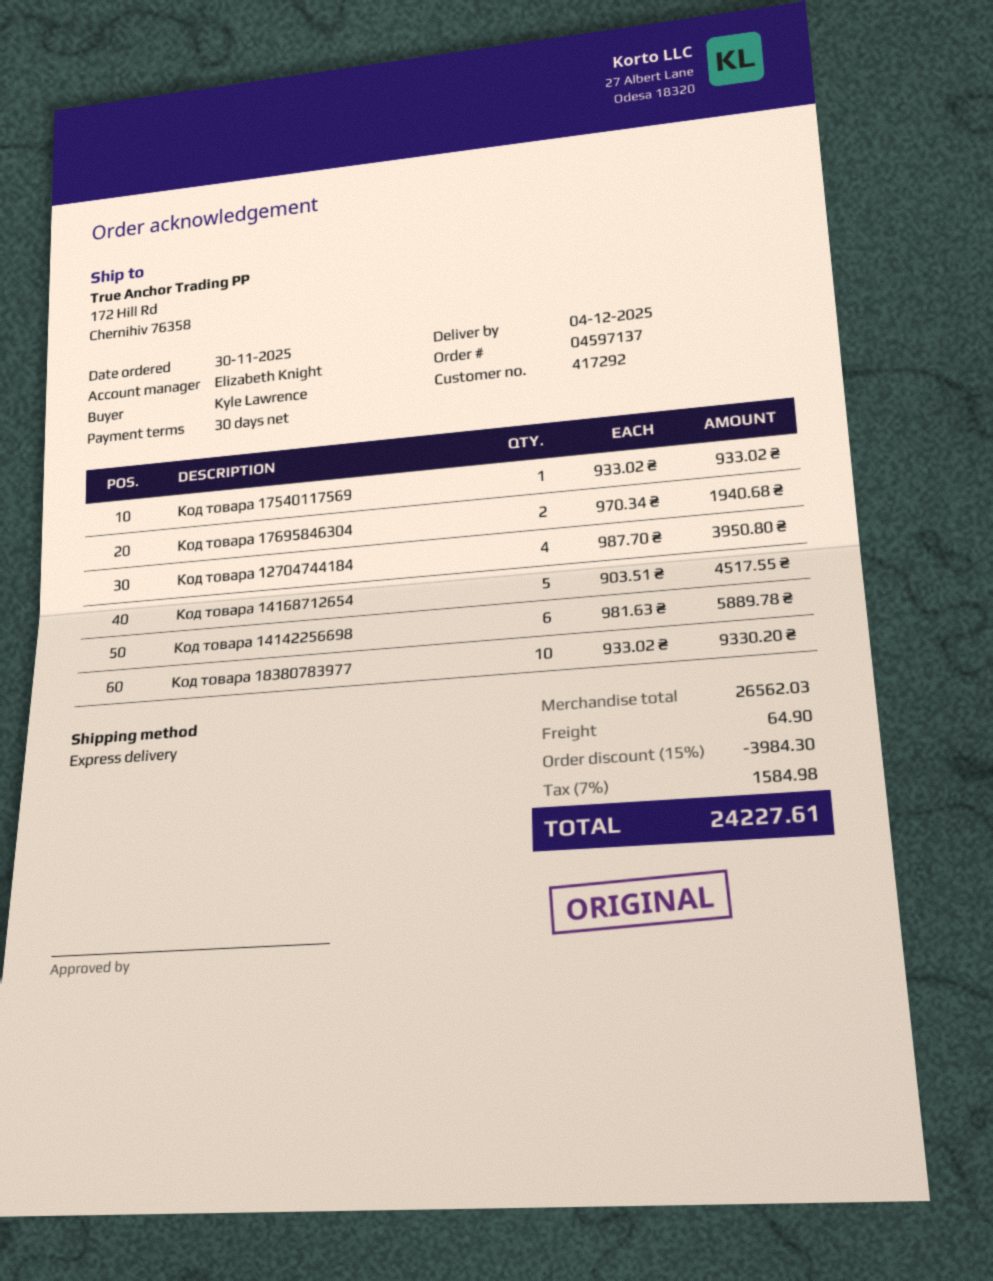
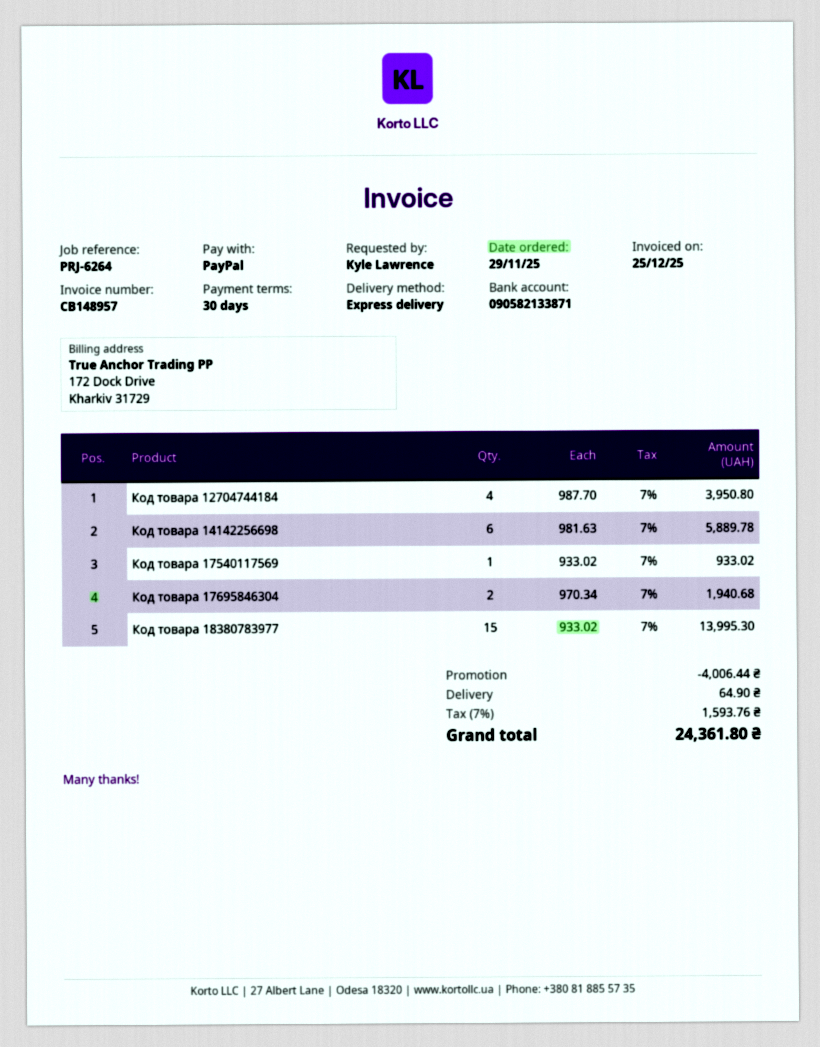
order date: 2025-11-30 -> 2025-11-29
Код товара 14168712654: 5 x 903.51 = 4517.55 -> none
Код товара 18380783977: 10 x 933.02 = 9330.20 -> 15 x 933.02 = 13995.30
discount: 3984.30 -> 4006.44
tax: 7% = 1584.98 -> 7% = 1593.76
total: 24227.61 -> 24361.80

